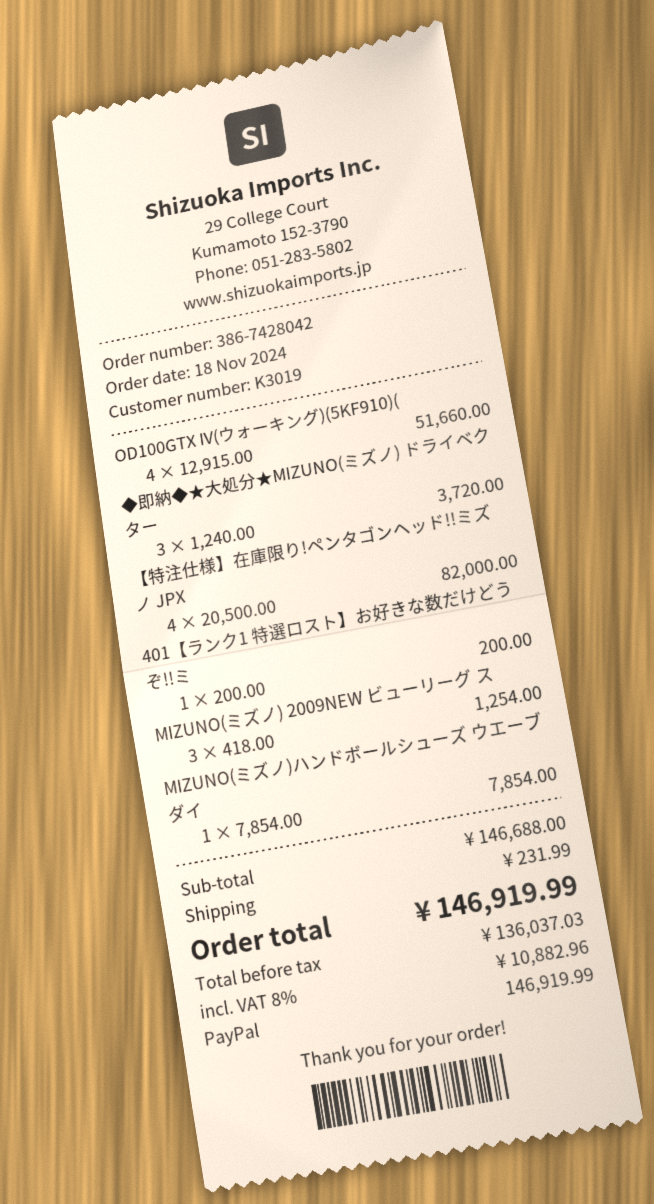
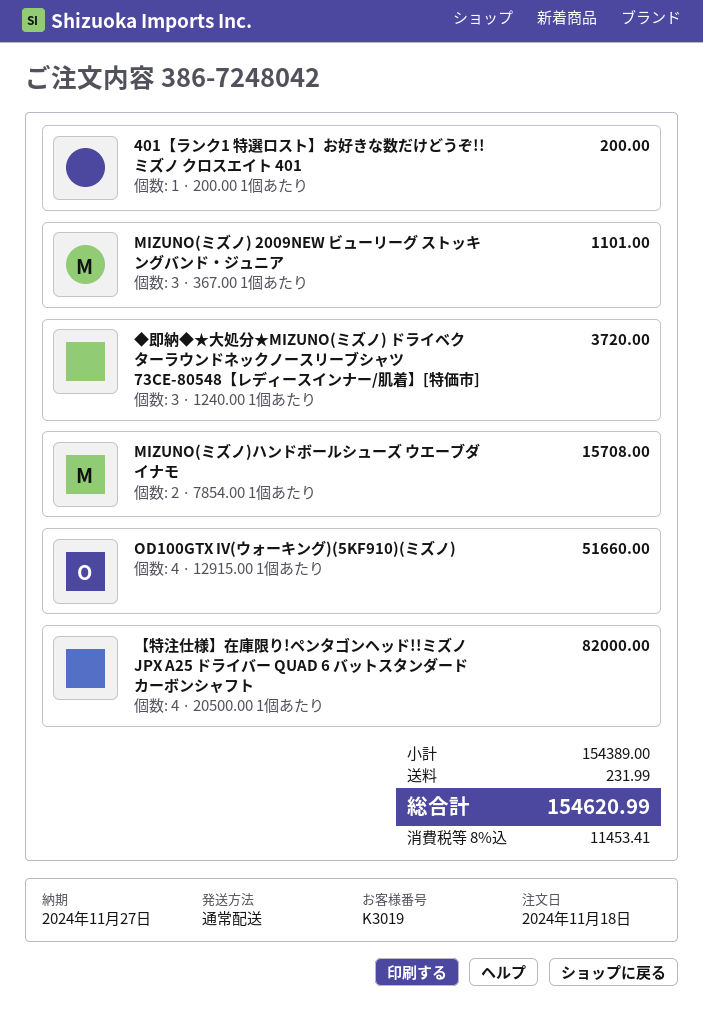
order number: 386-7428042 -> 386-7248042
MIZUNO(ミズノ) 2009NEW ビューリーグ ス: 3 x 418.00 = 1254.00 -> 3 x 367.00 = 1101.00
MIZUNO(ミズノ)ハンドボールシューズ ウエーブダイ: 1 x 7854.00 = 7854.00 -> 2 x 7854.00 = 15708.00
subtotal: 146688.00 -> 154389.00
tax: 8% = 10882.96 -> 8% = 11453.41
total: 146919.99 -> 154620.99

